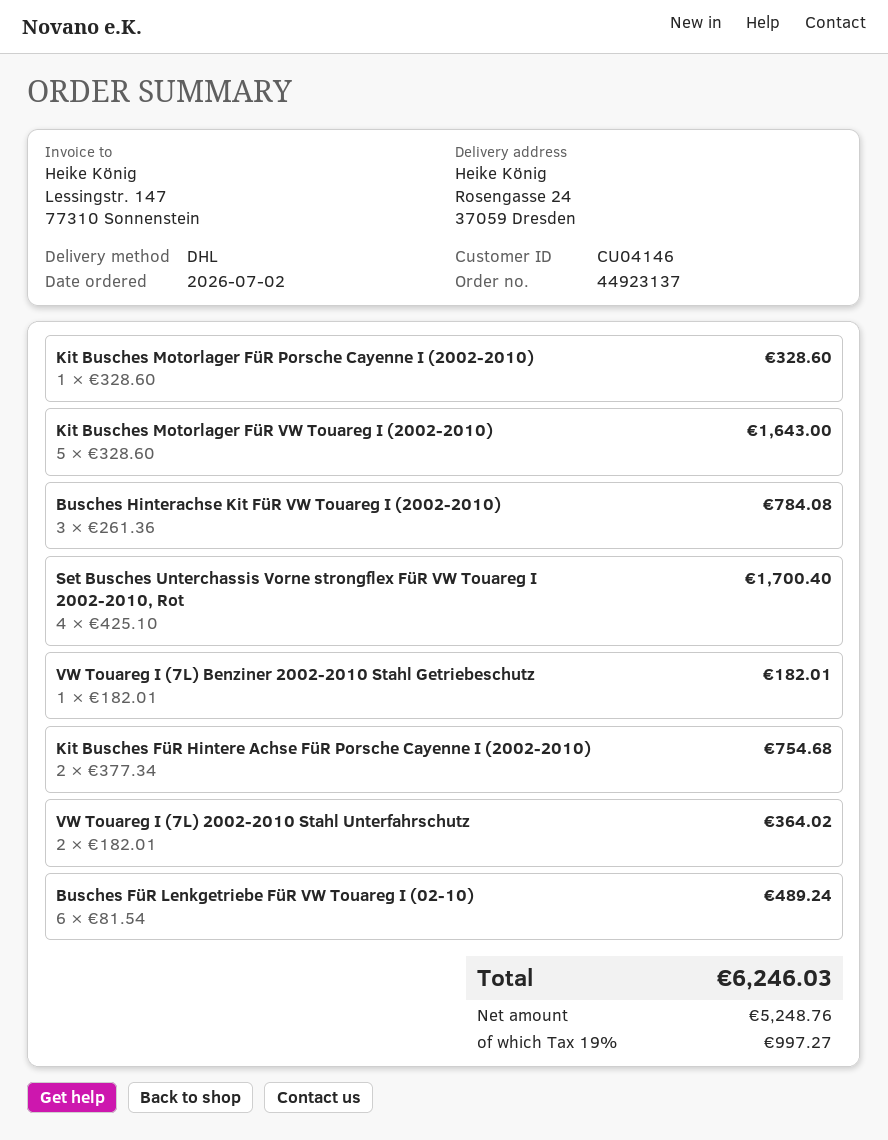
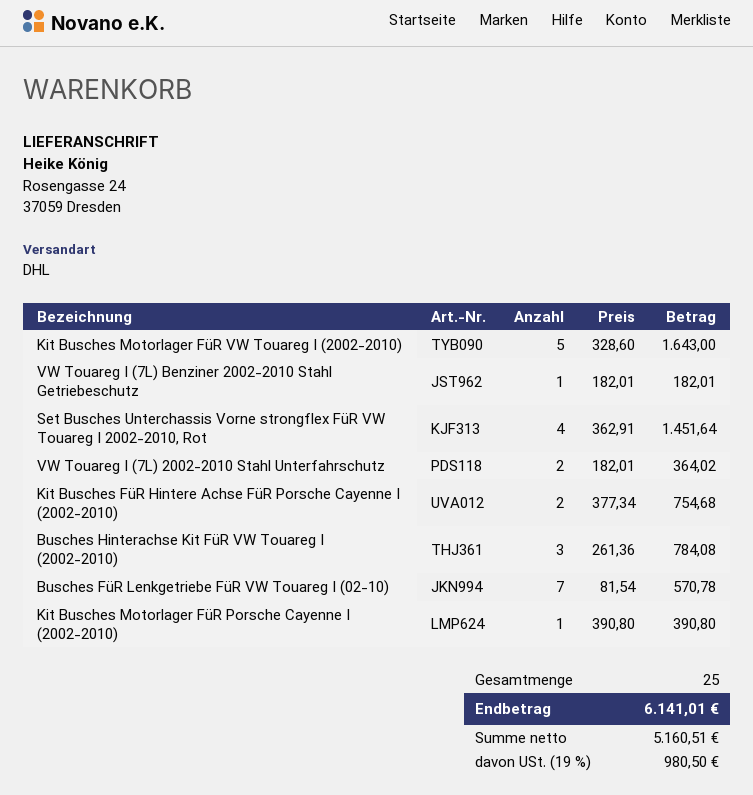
Kit Busches Motorlager FüR Porsche Cayenne I (2002-2010): 1 x 328.60 = 328.60 -> 1 x 390.80 = 390.80
Set Busches Unterchassis Vorne strongflex FüR VW Touareg I 2002-2010, Rot: 4 x 425.10 = 1700.40 -> 4 x 362.91 = 1451.64
Busches FüR Lenkgetriebe FüR VW Touareg I (02-10): 6 x 81.54 = 489.24 -> 7 x 81.54 = 570.78
net: 5248.76 -> 5160.51
tax: 19% = 997.27 -> 19% = 980.50
total: 6246.03 -> 6141.01

